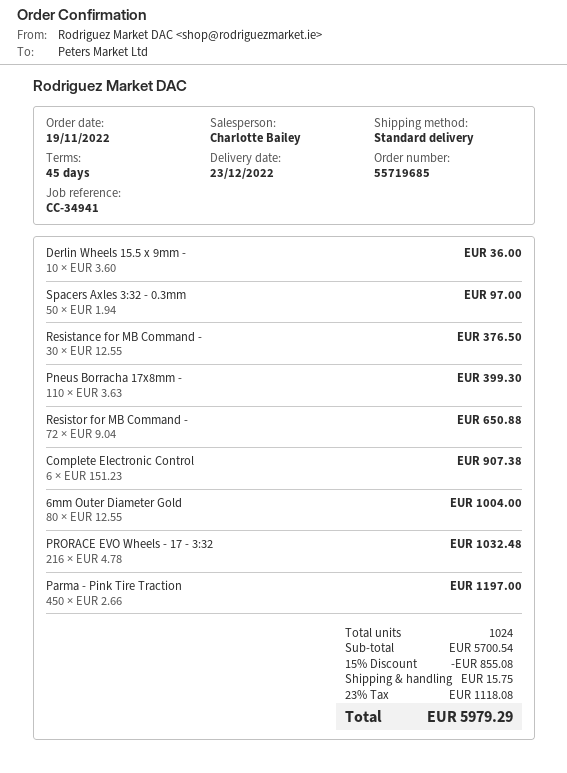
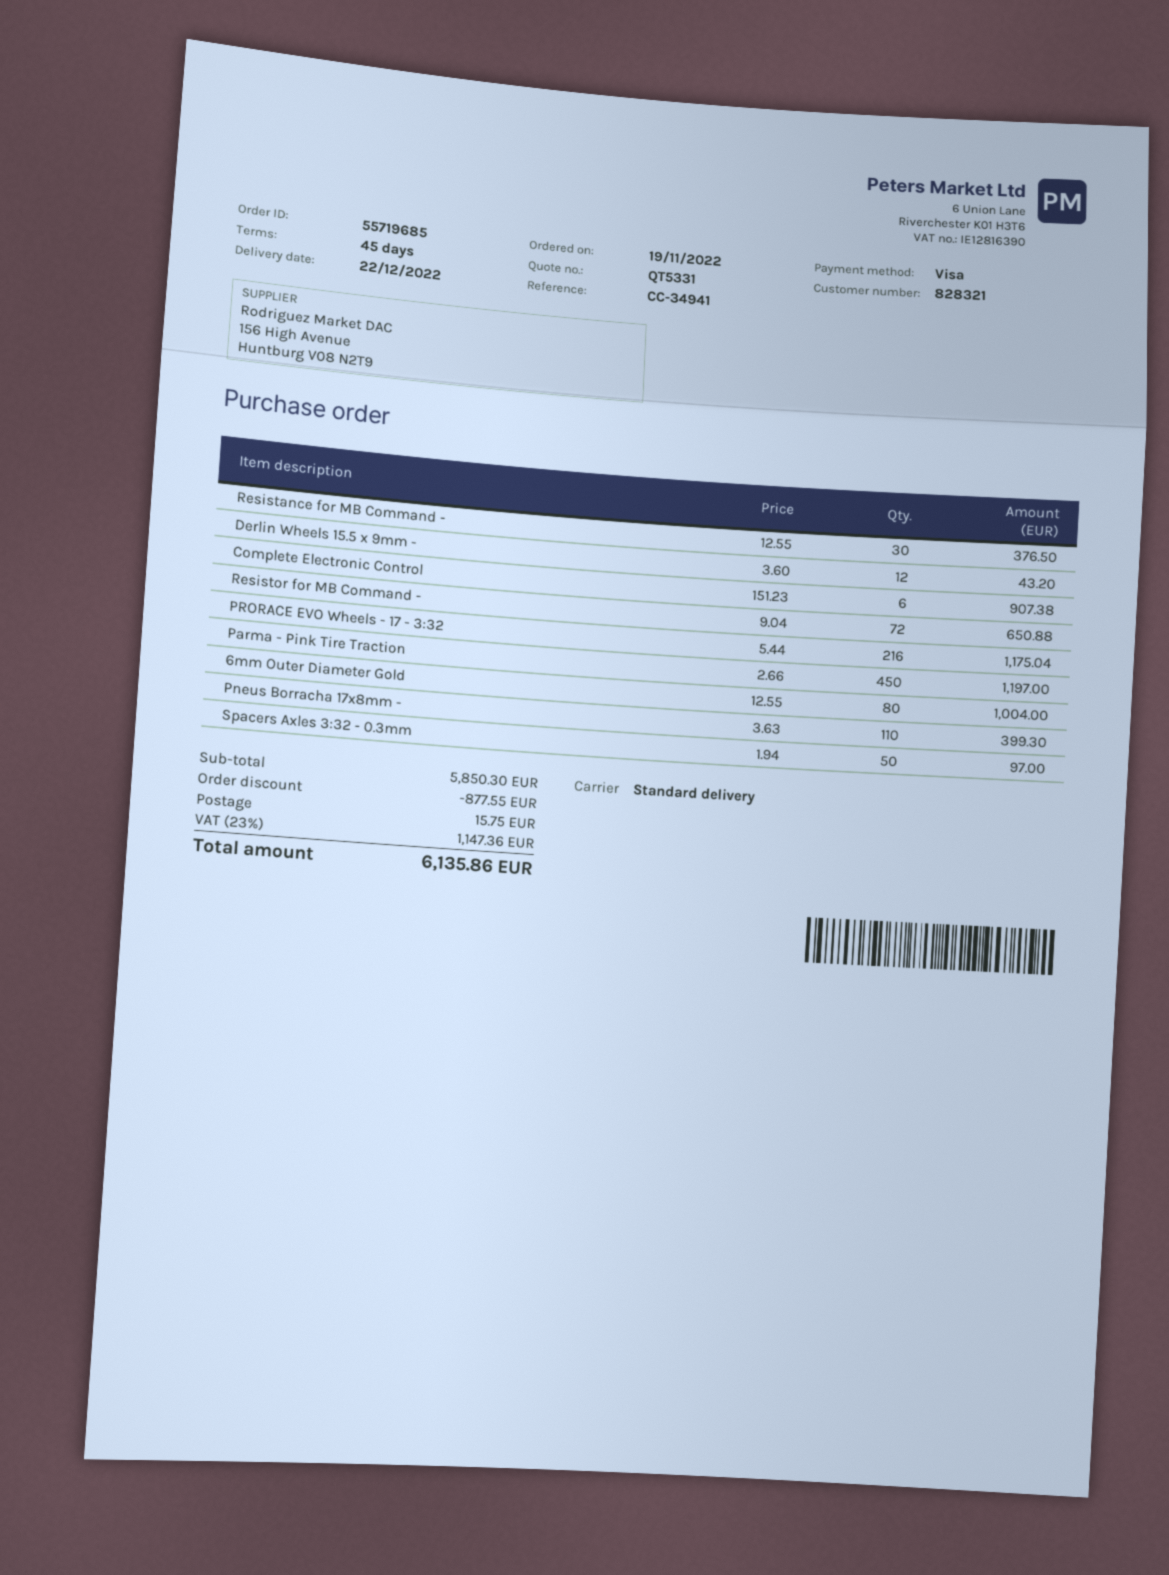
delivery date: 2022-12-23 -> 2022-12-22
Derlin Wheels 15.5 x 9mm -: 10 x 3.60 = 36.00 -> 12 x 3.60 = 43.20
PRORACE EVO Wheels - 17 - 3:32: 216 x 4.78 = 1032.48 -> 216 x 5.44 = 1175.04
subtotal: 5700.54 -> 5850.30
discount: 855.08 -> 877.55
tax: 23% = 1118.08 -> 23% = 1147.36
total: 5979.29 -> 6135.86

